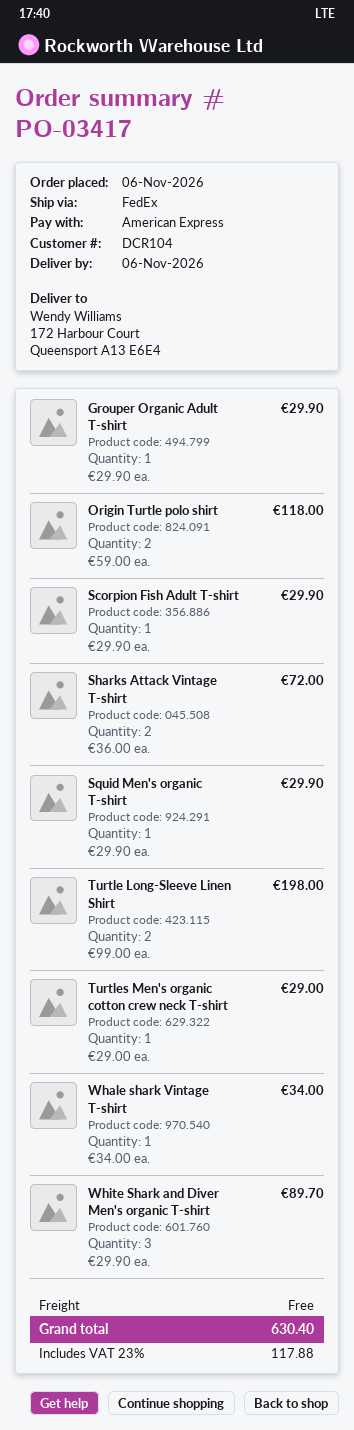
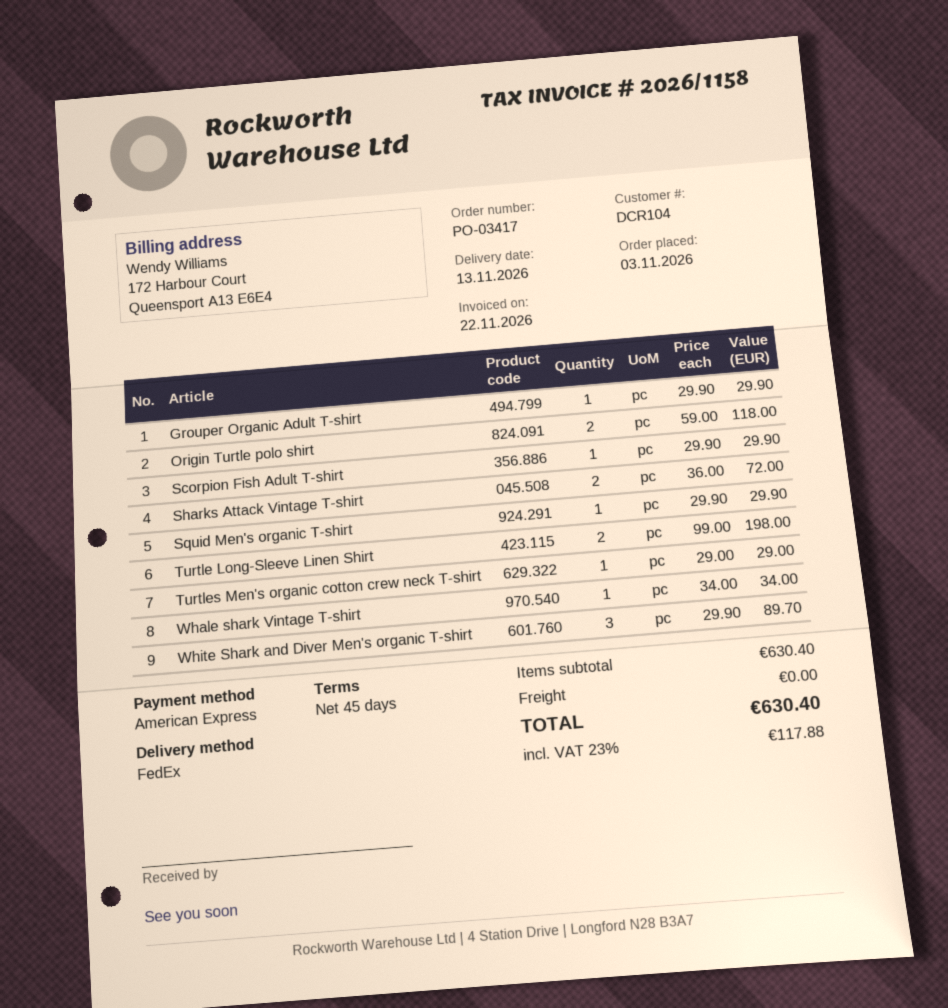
order date: 2026-11-06 -> 2026-11-03
delivery date: 2026-11-06 -> 2026-11-13

